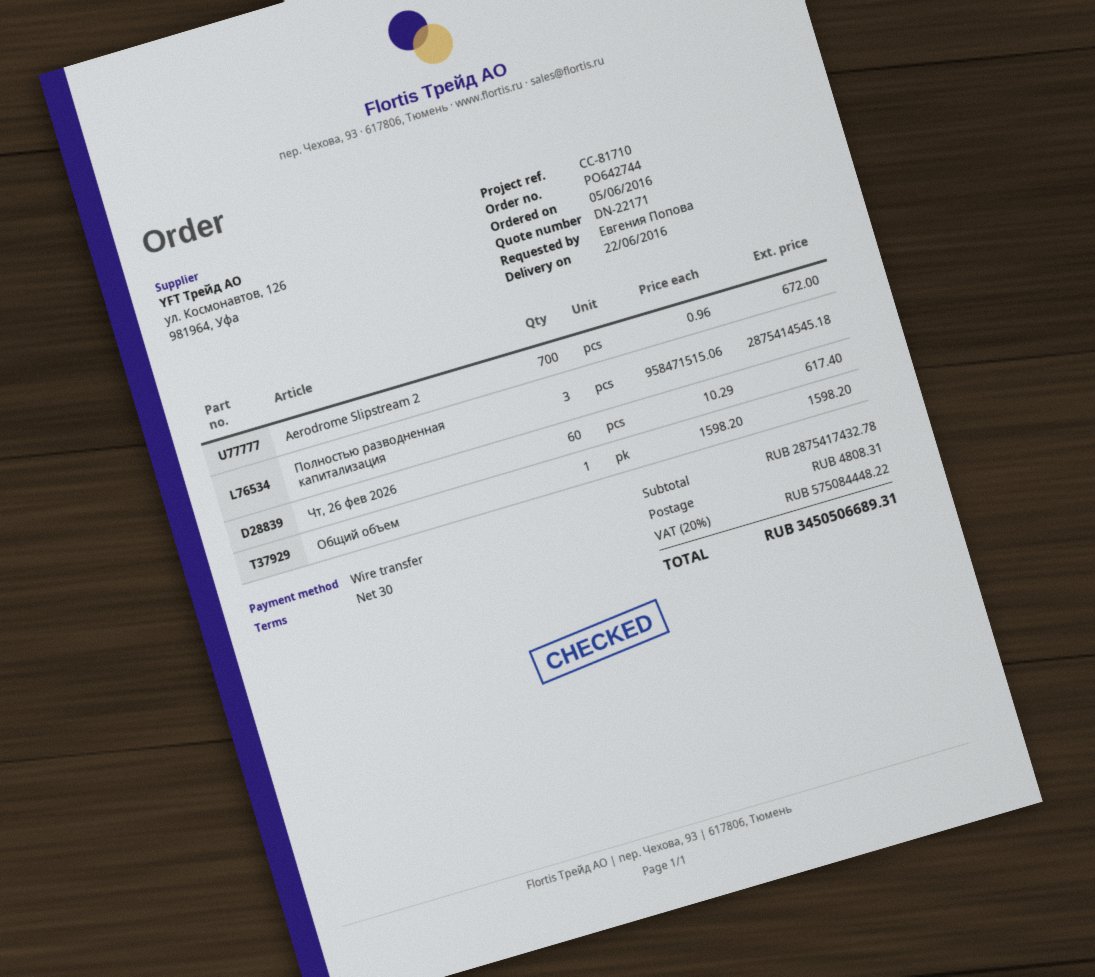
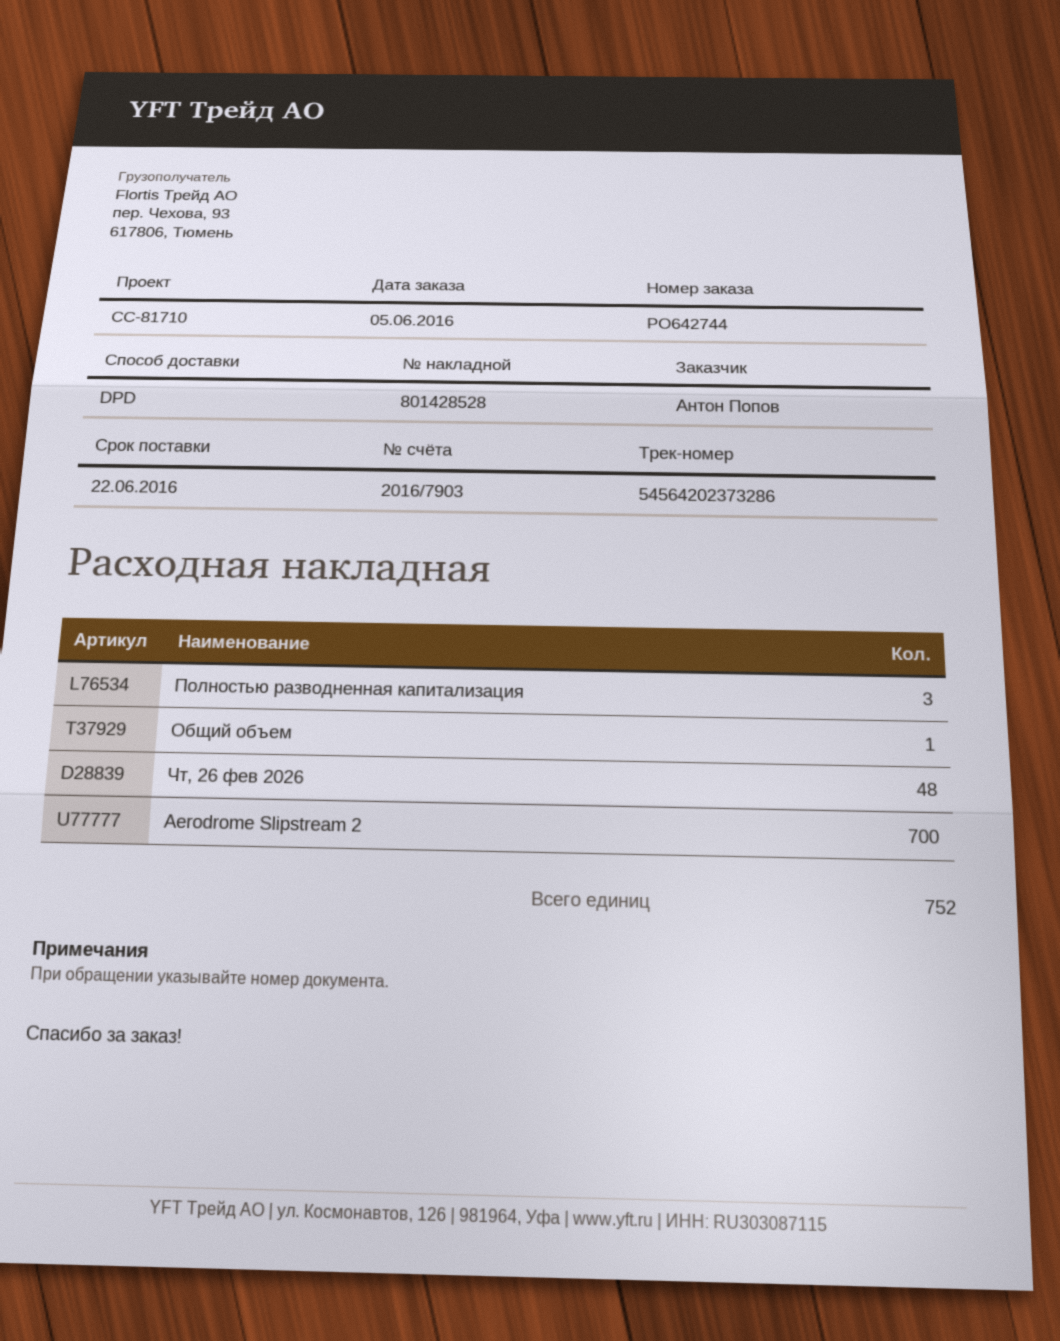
ordered by: Евгения Попова -> Антон Попов
Чт, 26 фев 2026: 60 -> 48

